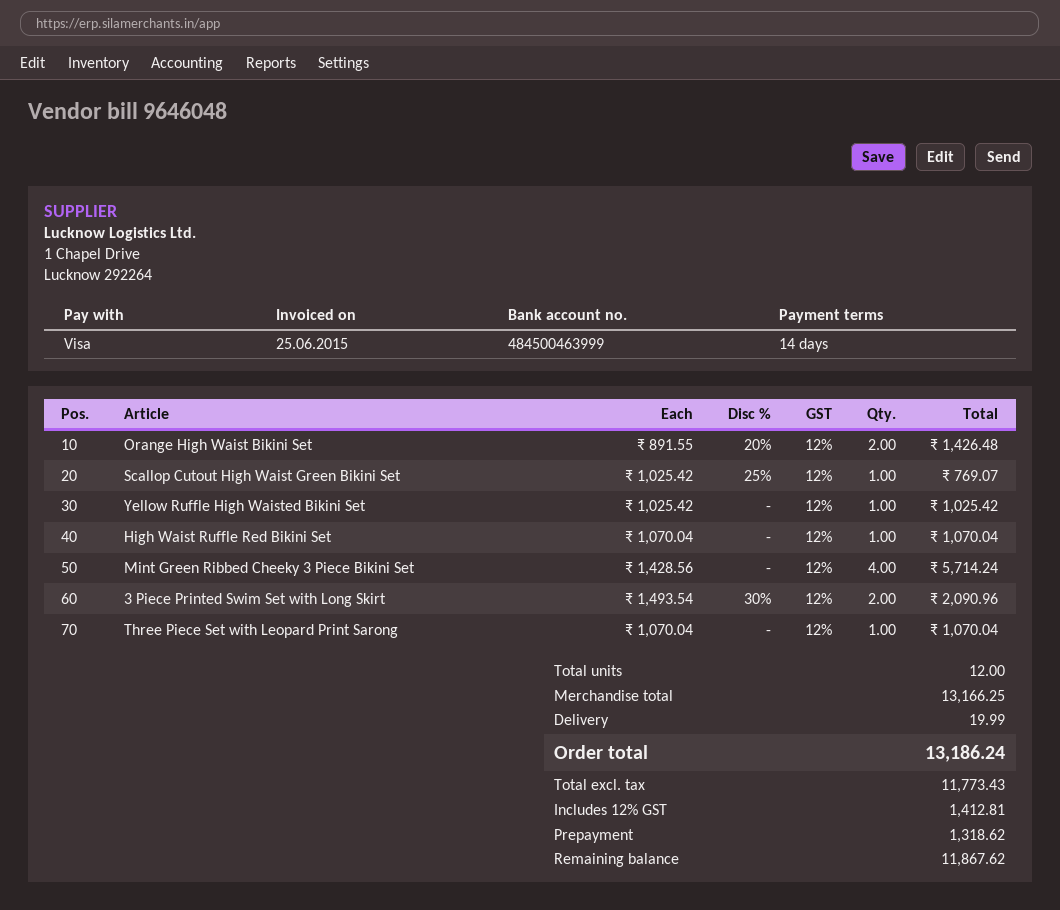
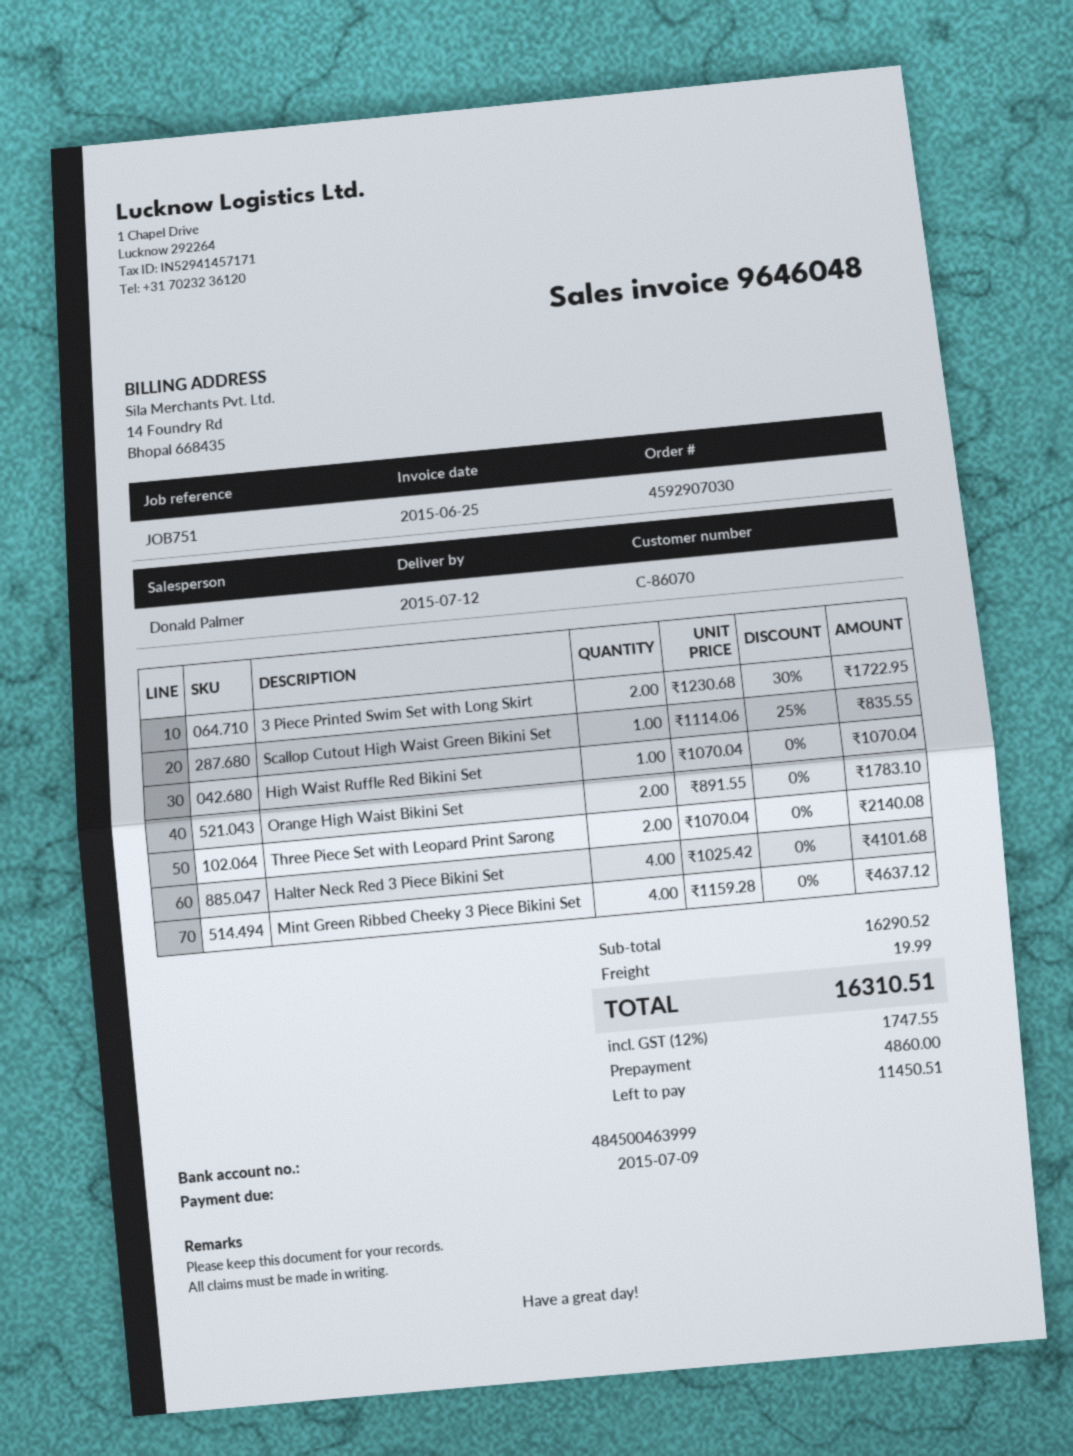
Orange High Waist Bikini Set: 2 x 891.55 - 20% = 1426.48 -> 2 x 891.55 = 1783.10
Scallop Cutout High Waist Green Bikini Set: 1 x 1025.42 - 25% = 769.07 -> 1 x 1114.06 - 25% = 835.55
Yellow Ruffle High Waisted Bikini Set: 1 x 1025.42 = 1025.42 -> none
Mint Green Ribbed Cheeky 3 Piece Bikini Set: 4 x 1428.56 = 5714.24 -> 4 x 1159.28 = 4637.12
3 Piece Printed Swim Set with Long Skirt: 2 x 1493.54 - 30% = 2090.96 -> 2 x 1230.68 - 30% = 1722.95
Three Piece Set with Leopard Print Sarong: 1 x 1070.04 = 1070.04 -> 2 x 1070.04 = 2140.08
Halter Neck Red 3 Piece Bikini Set: none -> 4 x 1025.42 = 4101.68
subtotal: 13166.25 -> 16290.52
tax: 12% = 1412.81 -> 12% = 1747.55
total: 13186.24 -> 16310.51
deposit: 1318.62 -> 4860.00
balance: 11867.62 -> 11450.51

